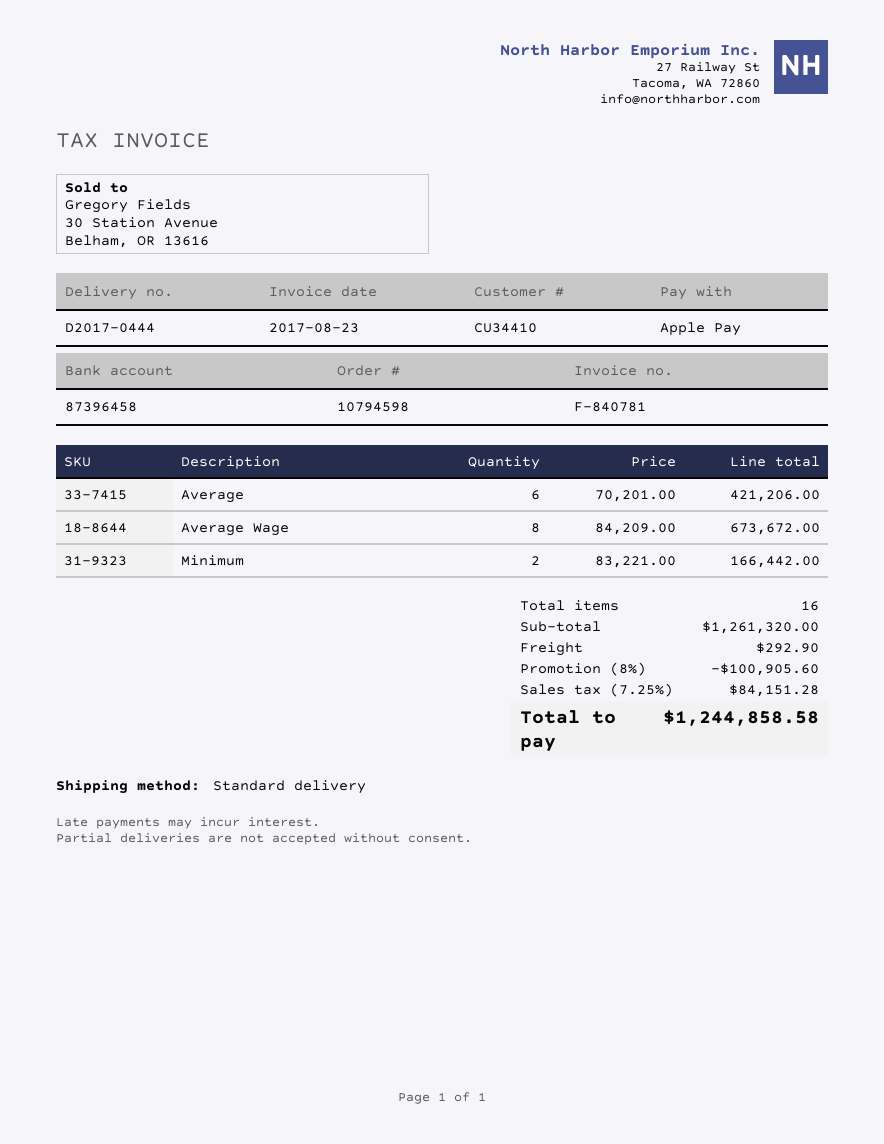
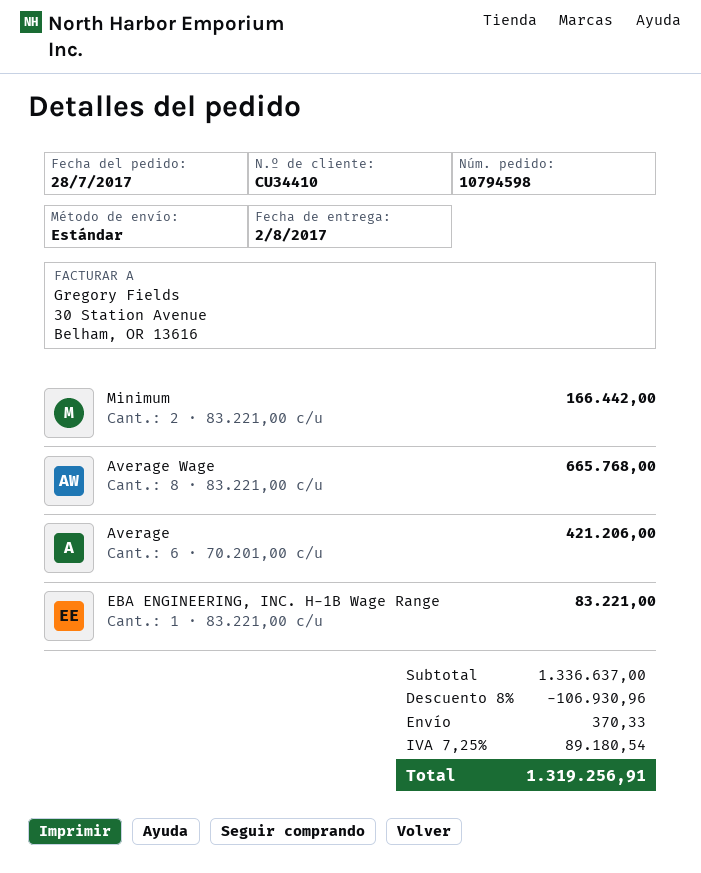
Average Wage: 8 x 84209.00 = 673672.00 -> 8 x 83221.00 = 665768.00
EBA ENGINEERING, INC. H-1B Wage Range: none -> 1 x 83221.00 = 83221.00
subtotal: 1261320.00 -> 1336637.00
discount: 8% = 100905.60 -> 8% = 106930.96
shipping: 292.90 -> 370.33
tax: 7.25% = 84151.28 -> 7.25% = 89180.54
total: 1244858.58 -> 1319256.91

